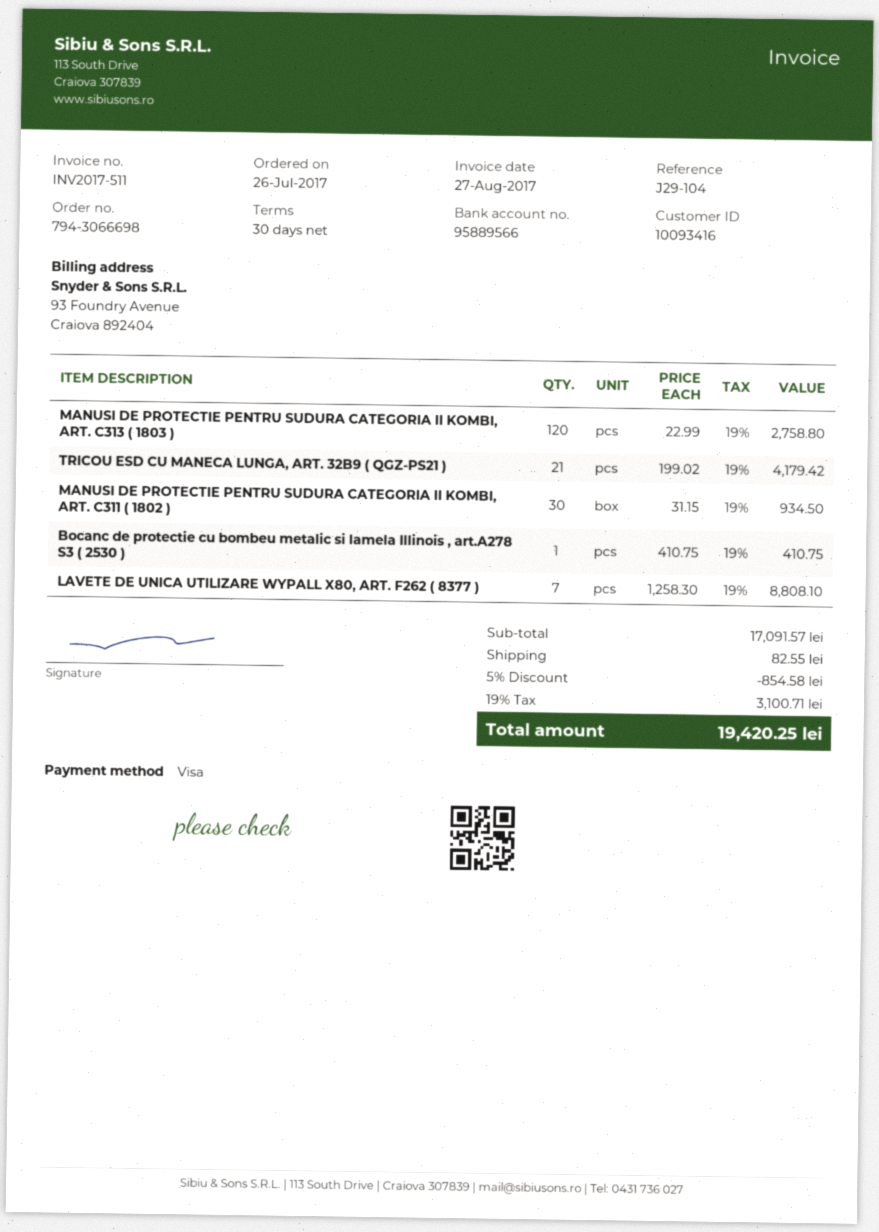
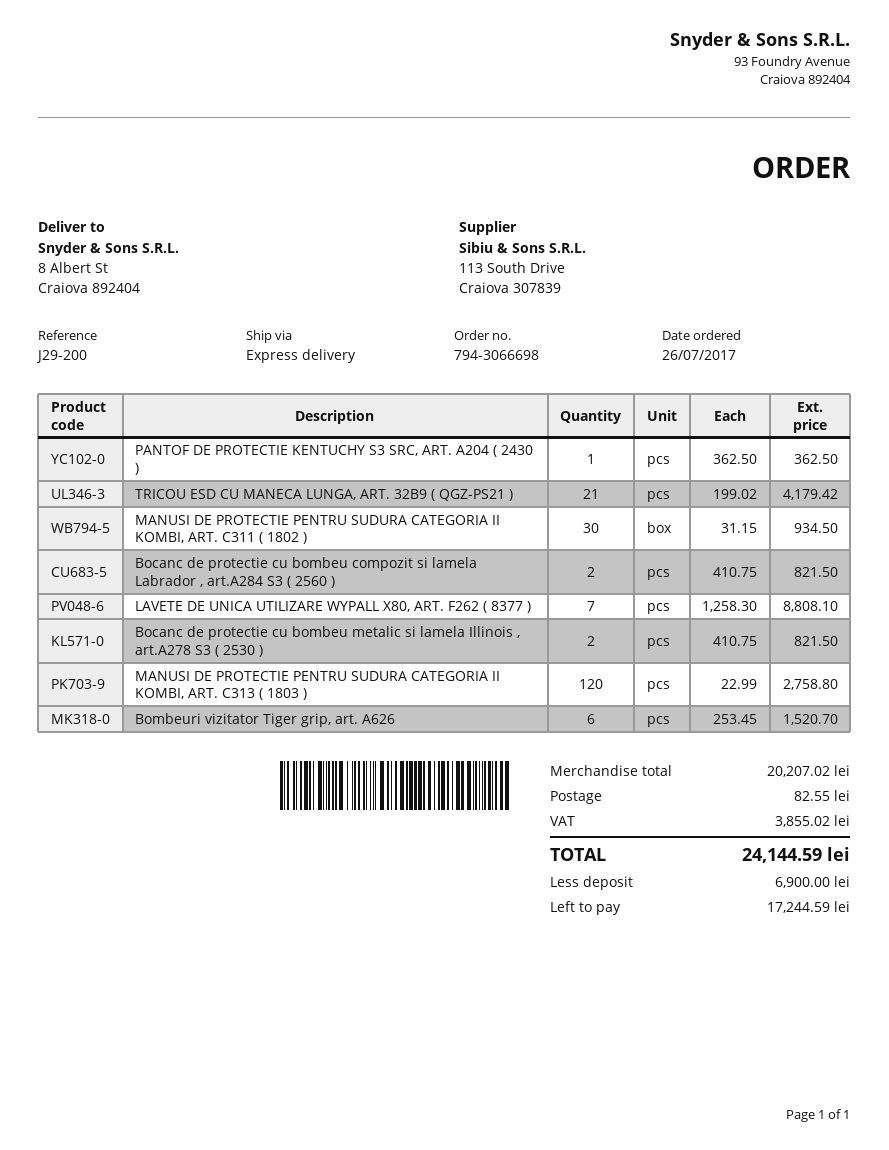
reference: J29-104 -> J29-200
Bocanc de protectie cu bombeu metalic si lamela Illinois , art.A278 S3 ( 2530 ): 1 x 410.75 = 410.75 -> 2 x 410.75 = 821.50
PANTOF DE PROTECTIE KENTUCHY S3 SRC, ART. A204 ( 2430 ): none -> 1 x 362.50 = 362.50
Bocanc de protectie cu bombeu compozit si lamela Labrador , art.A284 S3 ( 2560 ): none -> 2 x 410.75 = 821.50
Bombeuri vizitator Tiger grip, art. A626: none -> 6 x 253.45 = 1520.70
subtotal: 17091.57 -> 20207.02
discount: 5% = 854.58 -> none
tax: 3100.71 -> 3855.02
total: 19420.25 -> 24144.59

